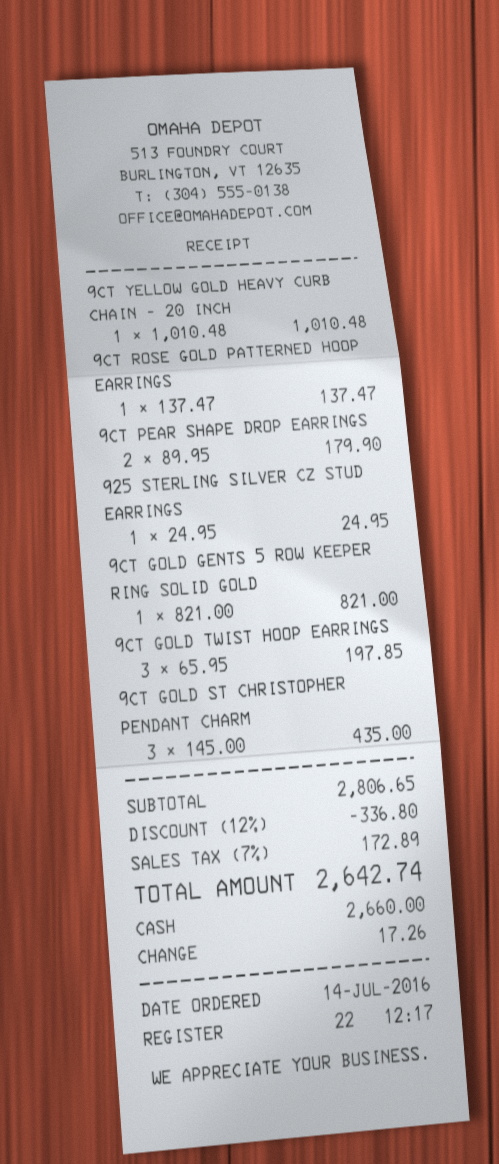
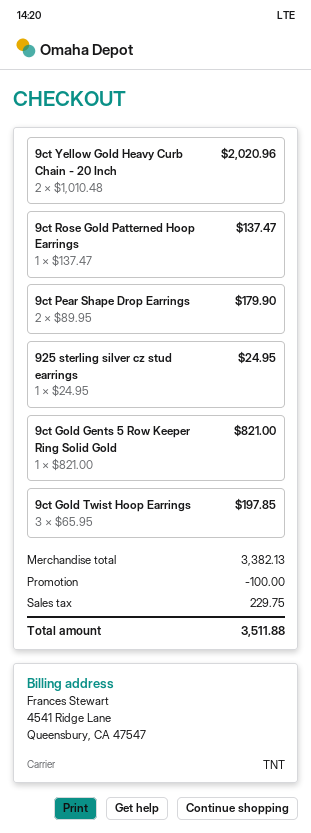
9CT YELLOW GOLD HEAVY CURB CHAIN - 20 INCH: 1 x 1010.48 = 1010.48 -> 2 x 1010.48 = 2020.96
9CT GOLD ST CHRISTOPHER PENDANT CHARM: 3 x 145.00 = 435.00 -> none
subtotal: 2806.65 -> 3382.13
discount: 336.80 -> 100.00
tax: 172.89 -> 229.75
total: 2642.74 -> 3511.88

